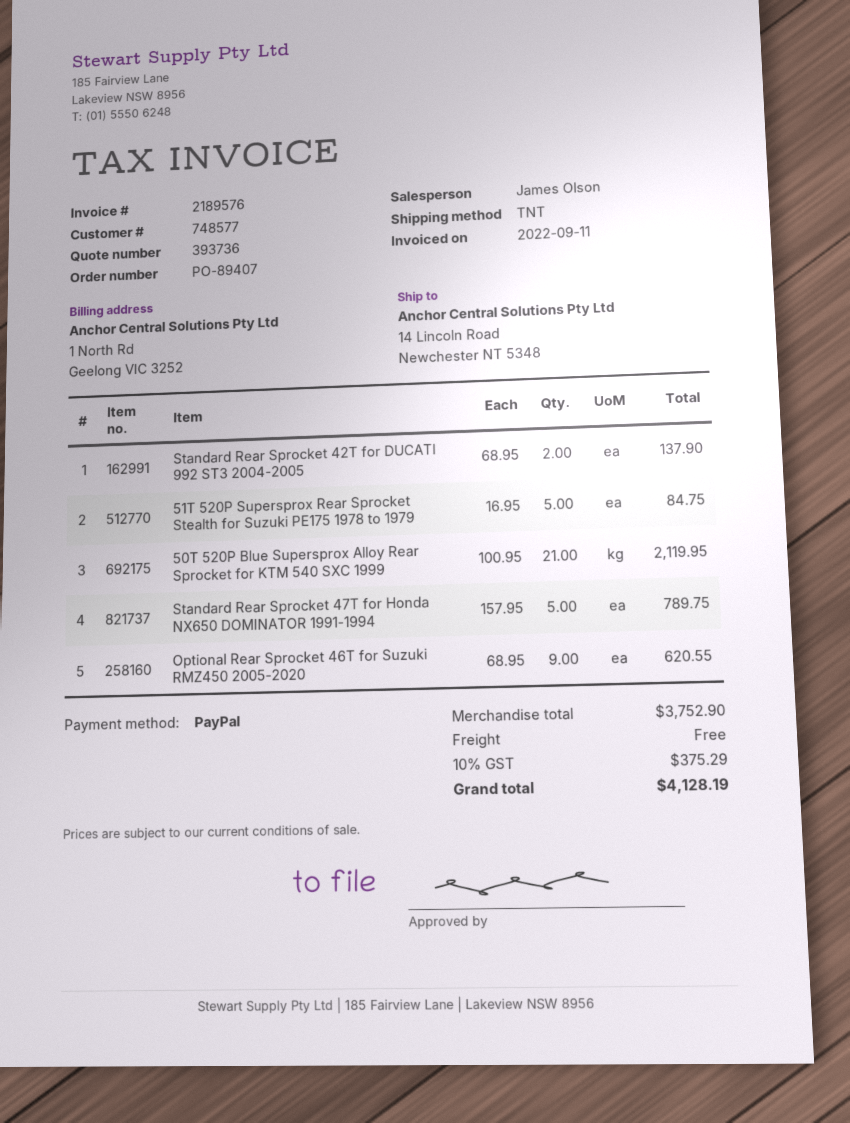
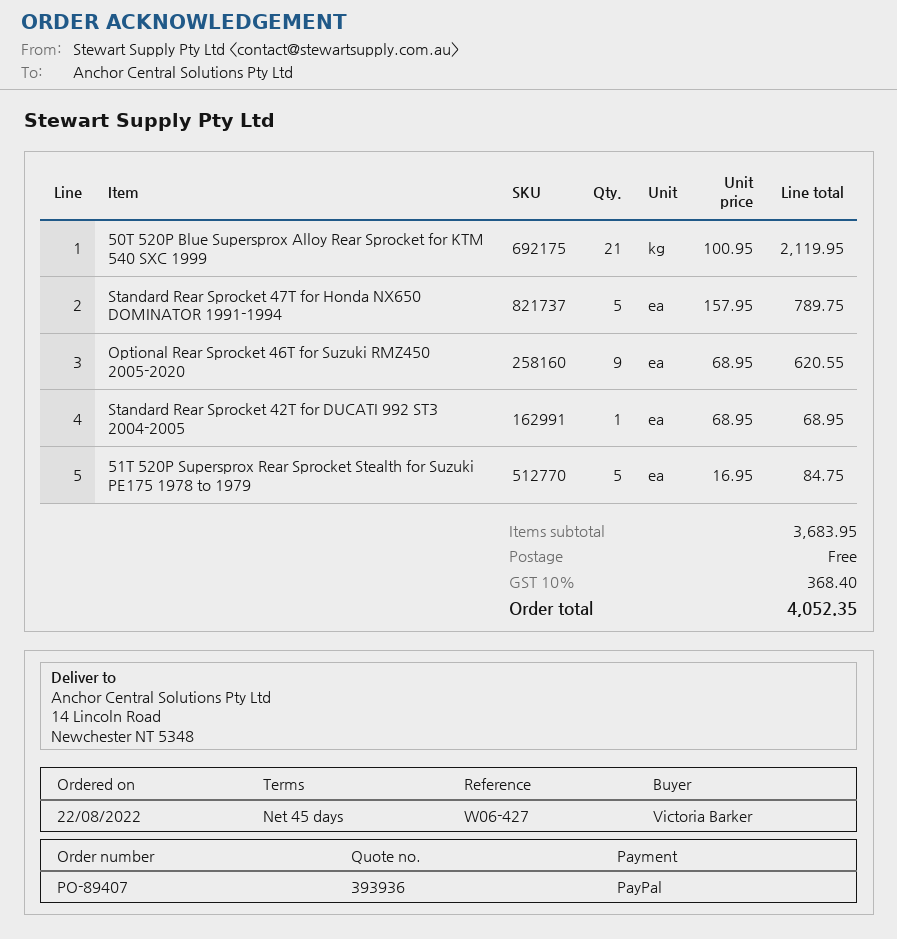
quote number: 393736 -> 393936
Standard Rear Sprocket 42T for DUCATI 992 ST3 2004-2005: 2 x 68.95 = 137.90 -> 1 x 68.95 = 68.95
subtotal: 3752.90 -> 3683.95
tax: 10% = 375.29 -> 10% = 368.40
total: 4128.19 -> 4052.35

